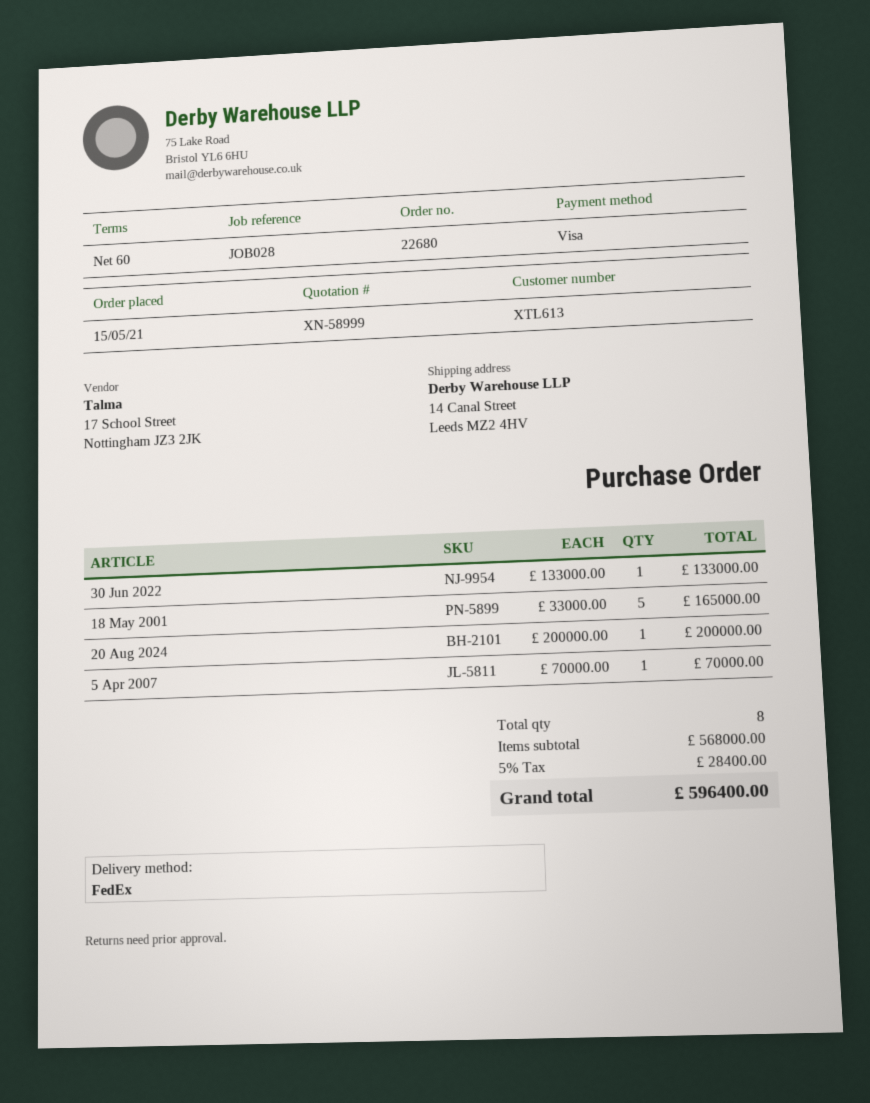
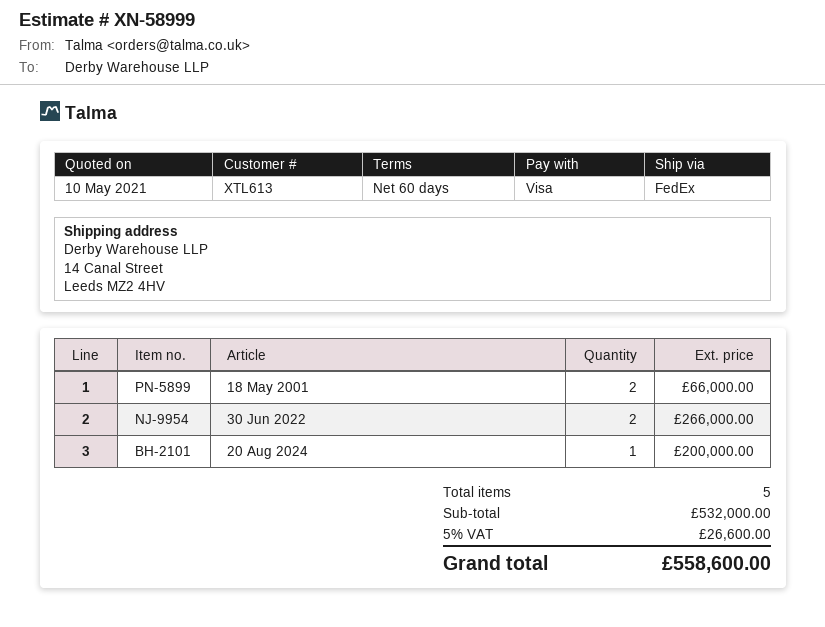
30 Jun 2022: 1 for 133000.00 -> 2 for 266000.00
18 May 2001: 5 for 165000.00 -> 2 for 66000.00
5 Apr 2007: 1 for 70000.00 -> none
total quantity: 8 -> 5
subtotal: 568000.00 -> 532000.00
tax: 5% = 28400.00 -> 5% = 26600.00
total: 596400.00 -> 558600.00

